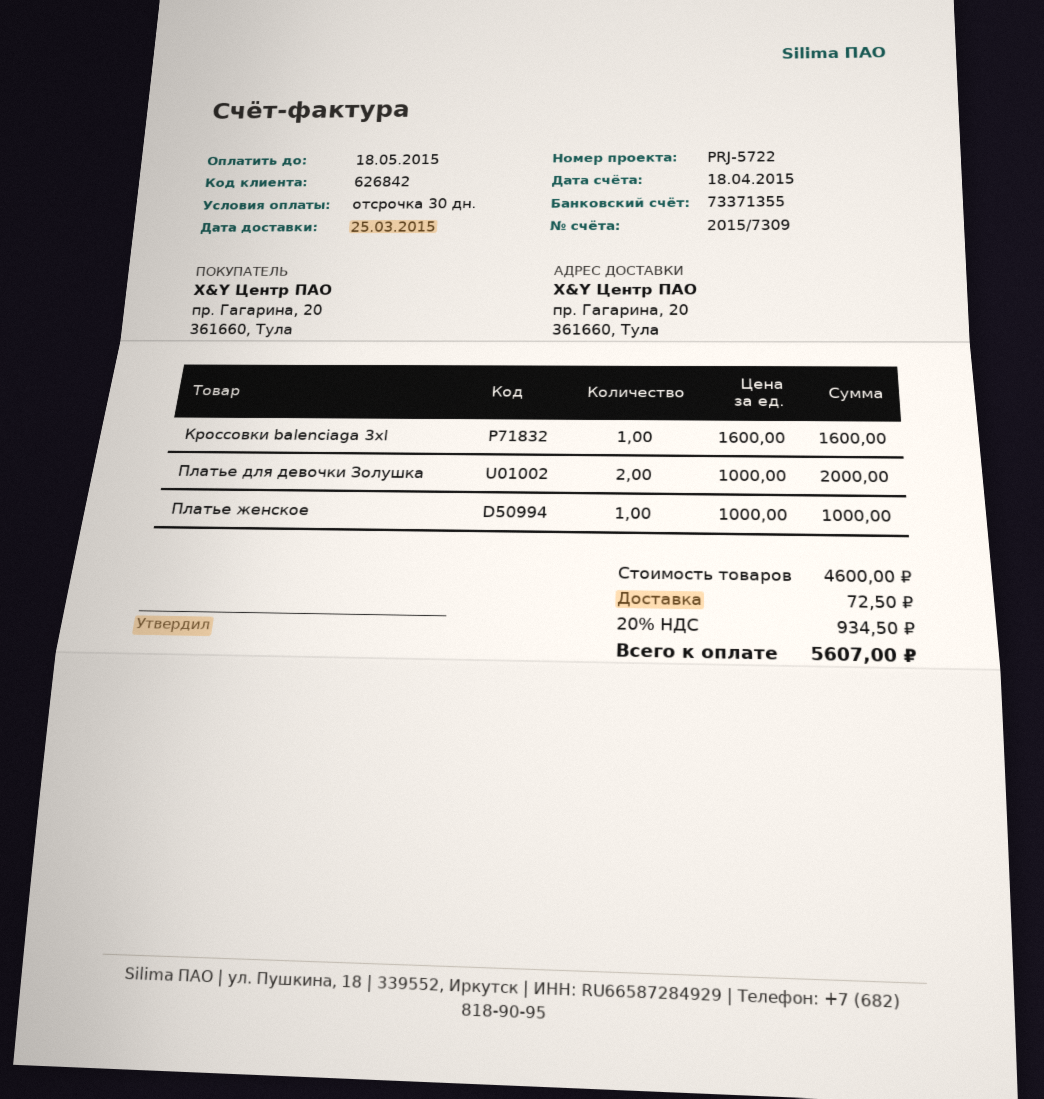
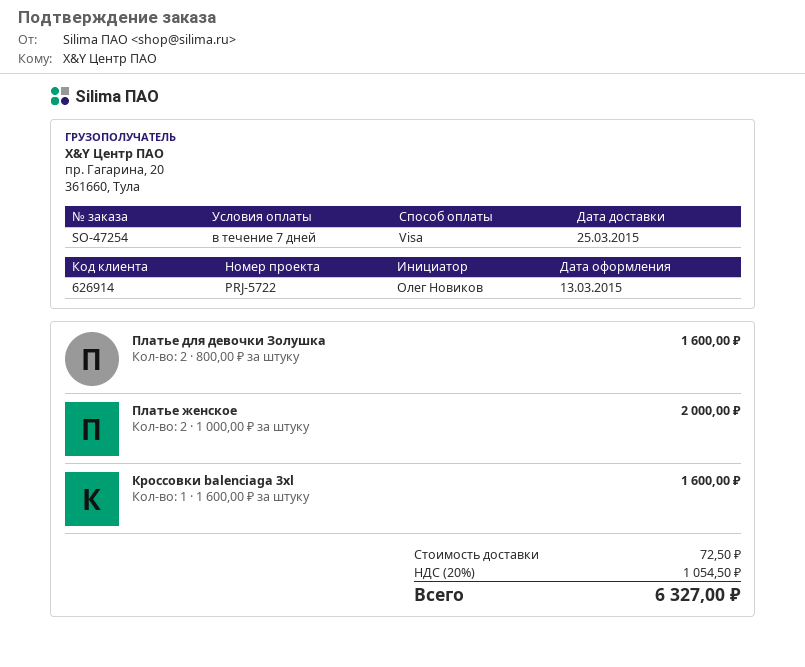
payment terms: 30 days -> 7 days
customer number: 626842 -> 626914
Платье для девочки Золушка: 2 x 1000.00 = 2000.00 -> 2 x 800.00 = 1600.00
Платье женское: 1 x 1000.00 = 1000.00 -> 2 x 1000.00 = 2000.00
tax: 20% = 934.50 -> 20% = 1054.50
total: 5607.00 -> 6327.00

